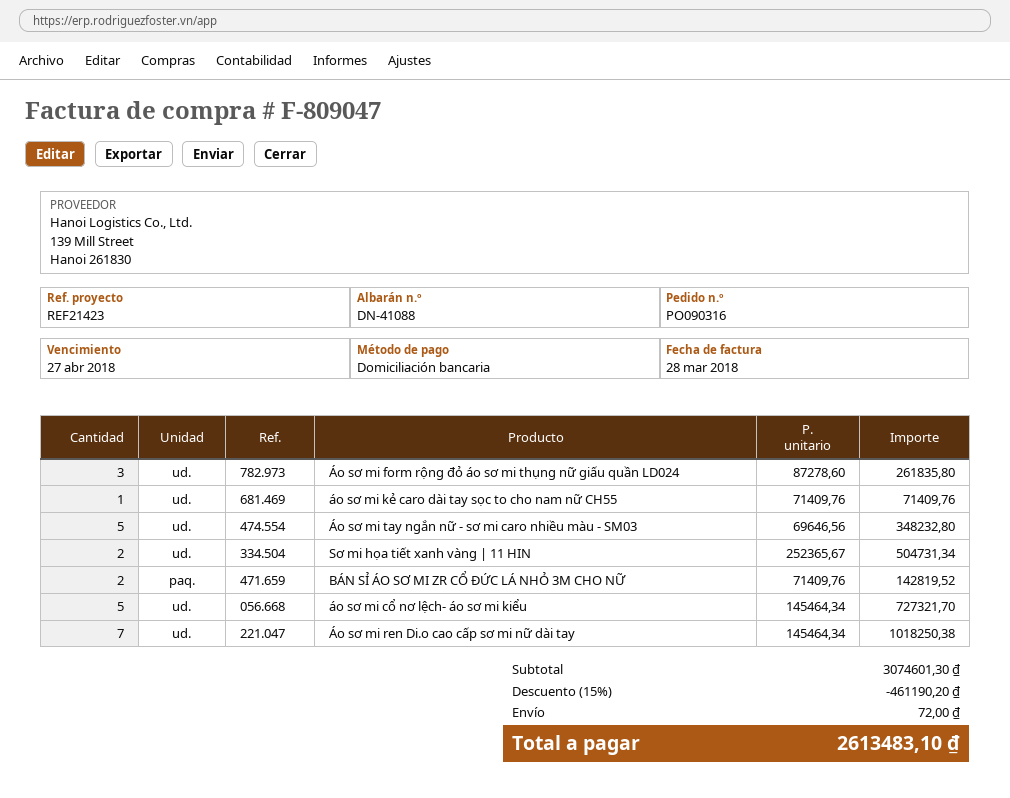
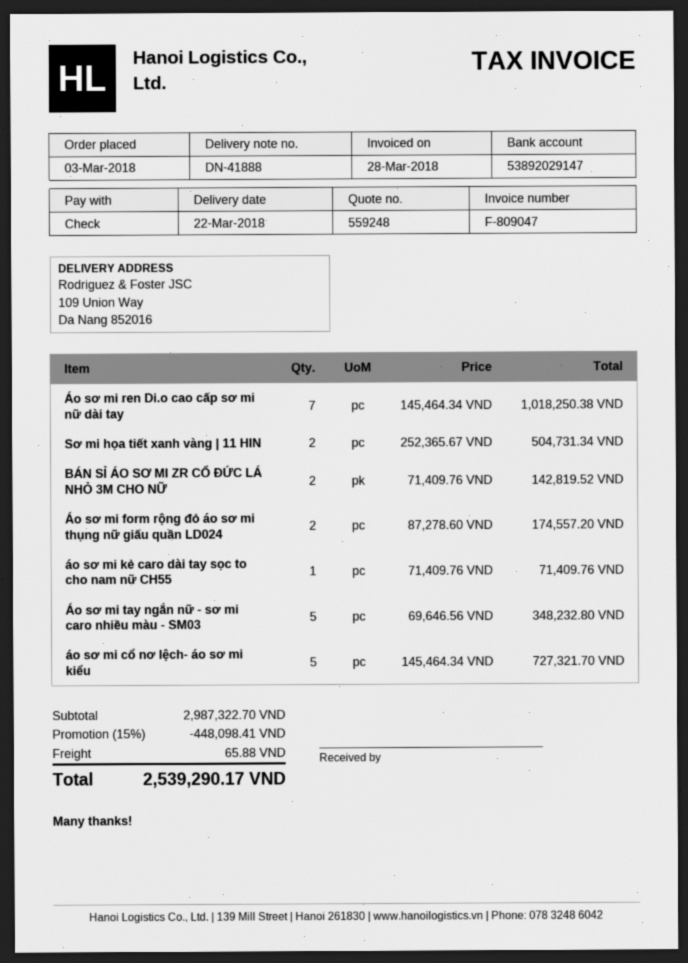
delivery note number: DN-41088 -> DN-41888
payment method: direct debit -> cheque
Áo sơ mi form rộng đỏ áo sơ mi thụng nữ giấu quần LD024: 3 x 87278.60 = 261835.80 -> 2 x 87278.60 = 174557.20
subtotal: 3074601.30 -> 2987322.70
discount: 15% = 461190.20 -> 15% = 448098.41
shipping: 72.00 -> 65.88
total: 2613483.10 -> 2539290.17

